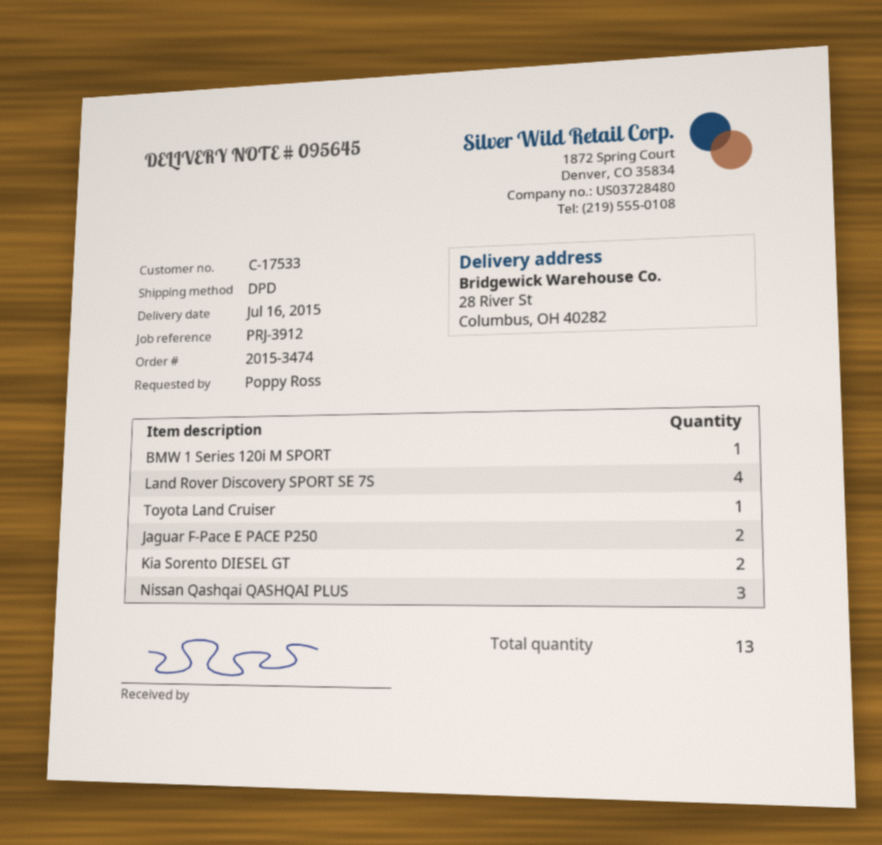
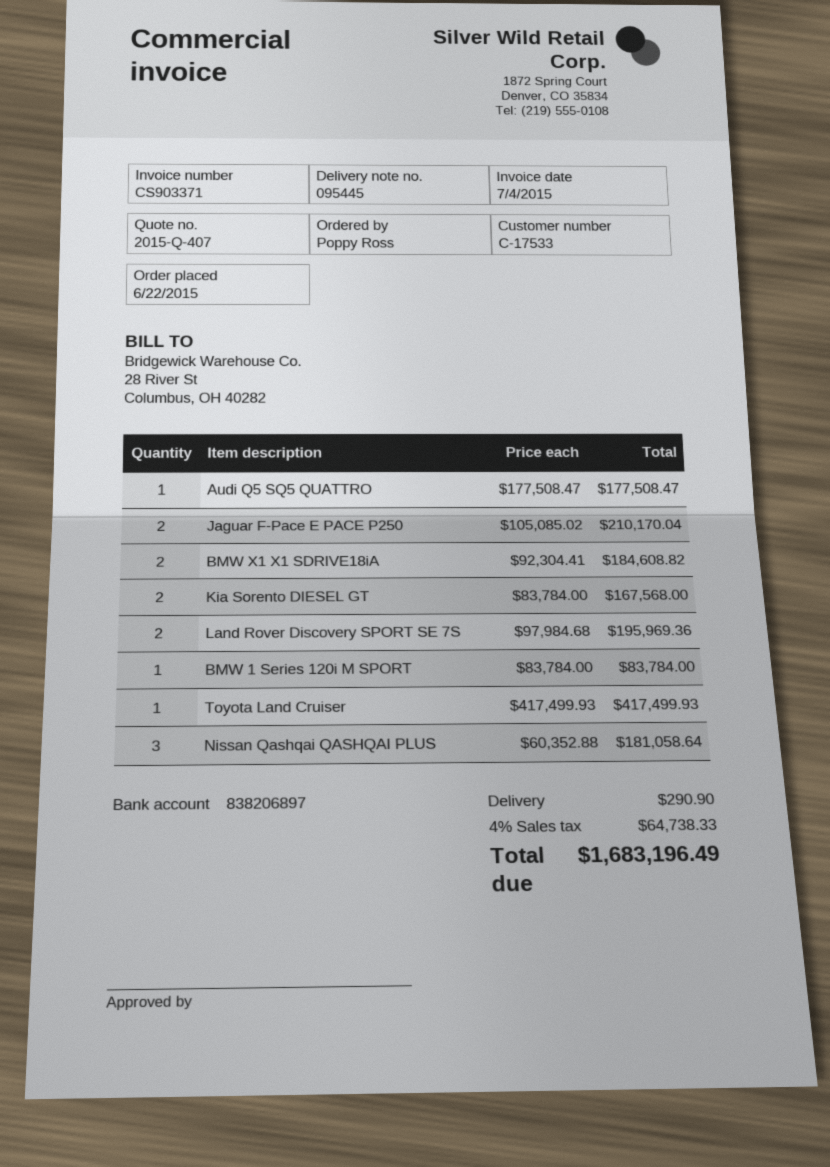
delivery note number: 095645 -> 095445
Land Rover Discovery SPORT SE 7S: 4 -> 2
Audi Q5 SQ5 QUATTRO: none -> 1
BMW X1 X1 SDRIVE18iA: none -> 2

